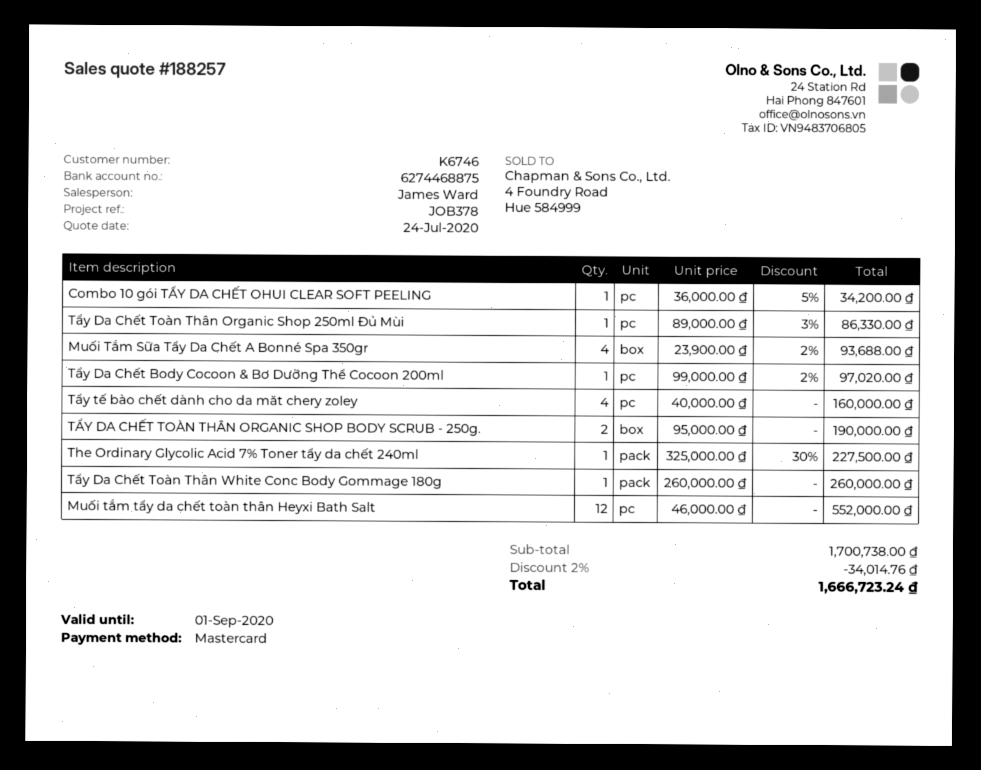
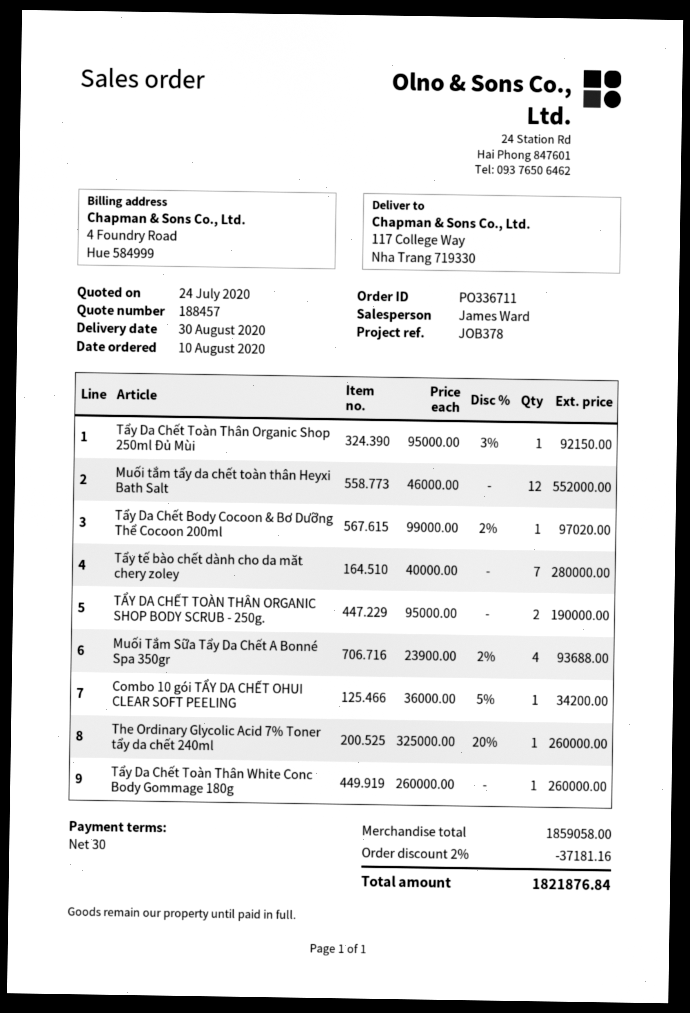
quote number: 188257 -> 188457
Tẩy Da Chết Toàn Thân Organic Shop 250ml Đủ Mùi: 1 x 89000.00 - 3% = 86330.00 -> 1 x 95000.00 - 3% = 92150.00
Tẩy tế bào chết dành cho da măt chery zoley: 4 x 40000.00 = 160000.00 -> 7 x 40000.00 = 280000.00
The Ordinary Glycolic Acid 7% Toner tẩy da chết 240ml: 1 x 325000.00 - 30% = 227500.00 -> 1 x 325000.00 - 20% = 260000.00
subtotal: 1700738.00 -> 1859058.00
discount: 2% = 34014.76 -> 2% = 37181.16
total: 1666723.24 -> 1821876.84

